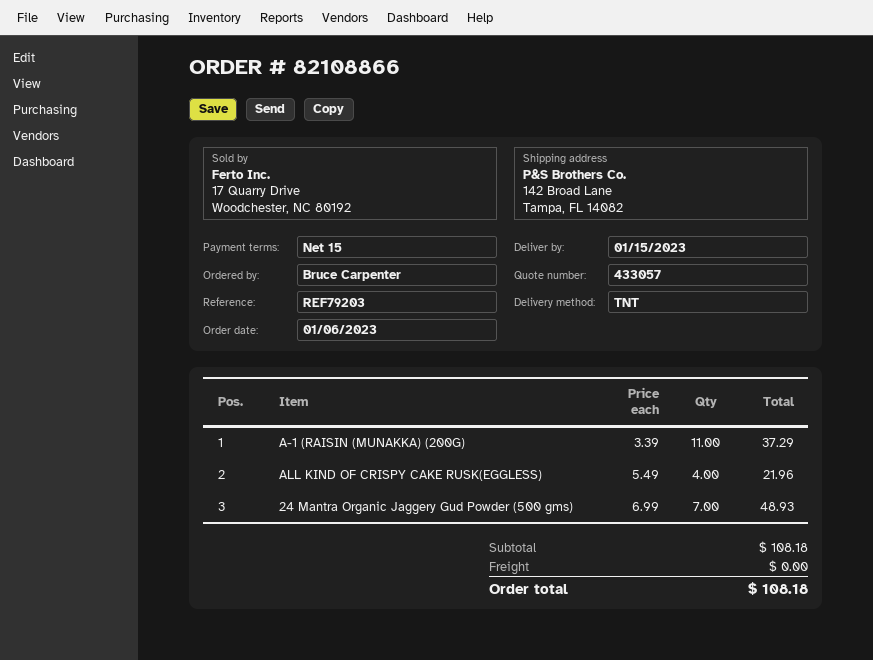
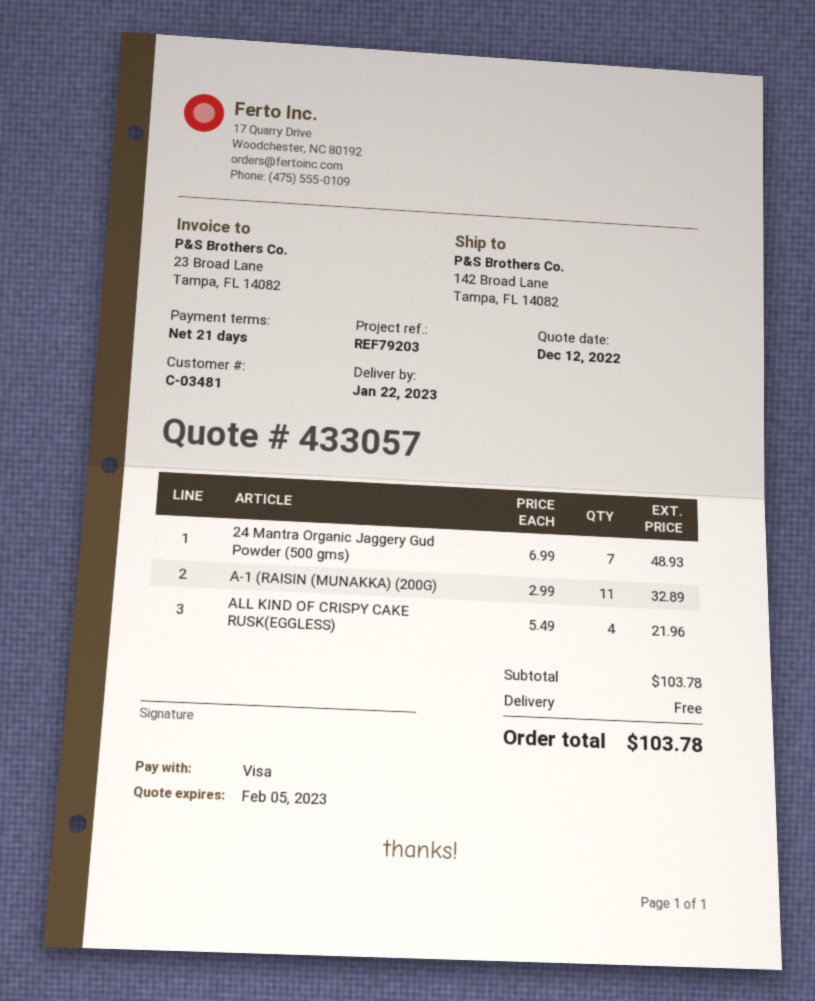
delivery date: 2023-01-15 -> 2023-01-22
payment terms: 15 days -> 21 days
A-1 (RAISIN (MUNAKKA) (200G): 11 x 3.39 = 37.29 -> 11 x 2.99 = 32.89
subtotal: 108.18 -> 103.78
total: 108.18 -> 103.78

